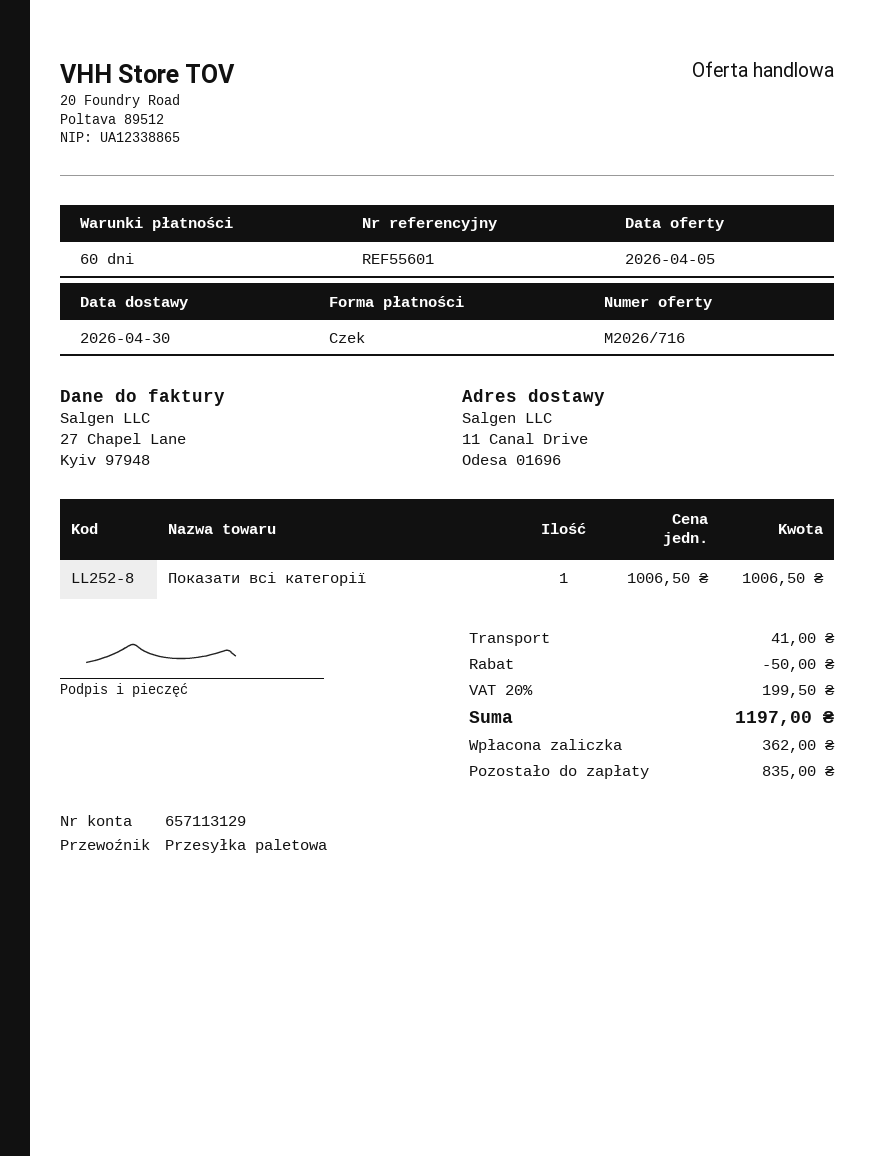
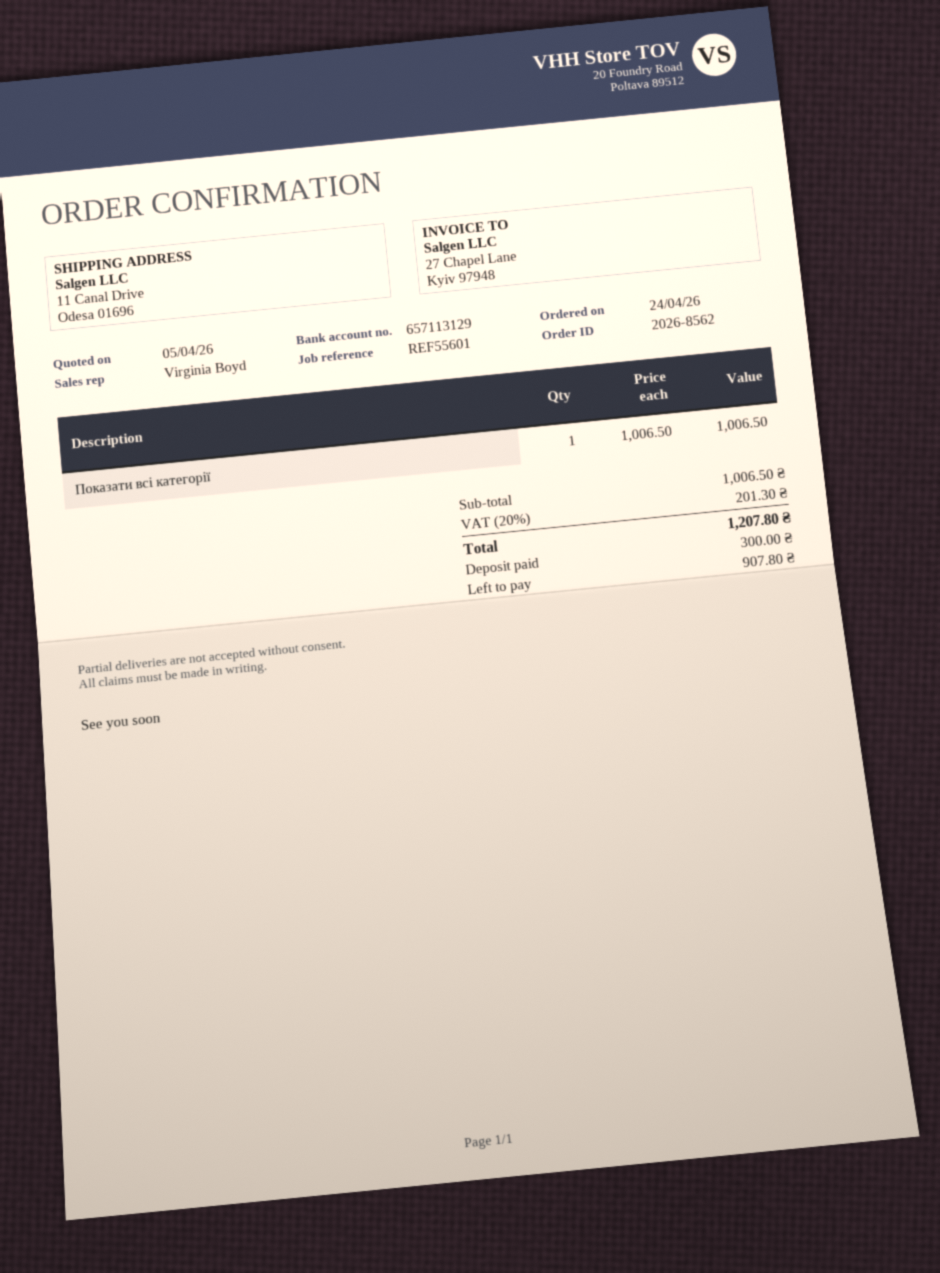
discount: 50.00 -> none
shipping: 41.00 -> none
tax: 20% = 199.50 -> 20% = 201.30
total: 1197.00 -> 1207.80
deposit: 362.00 -> 300.00
balance: 835.00 -> 907.80

